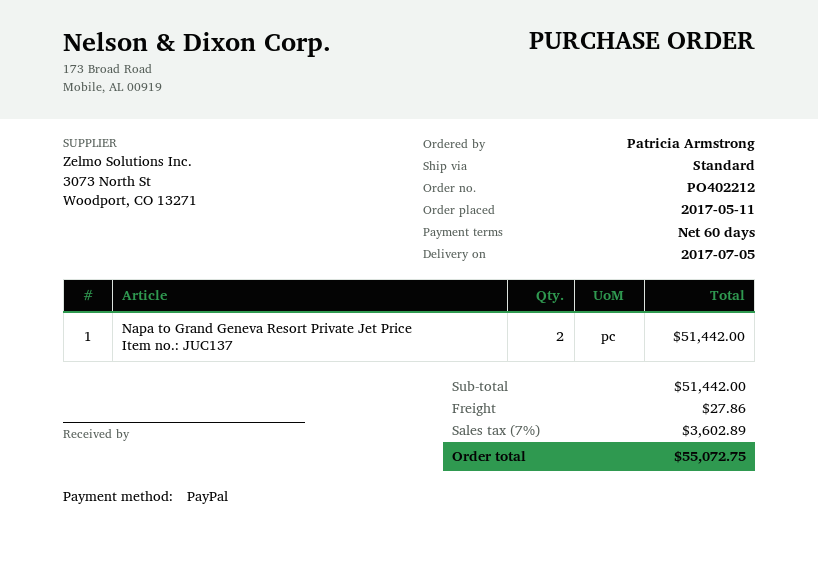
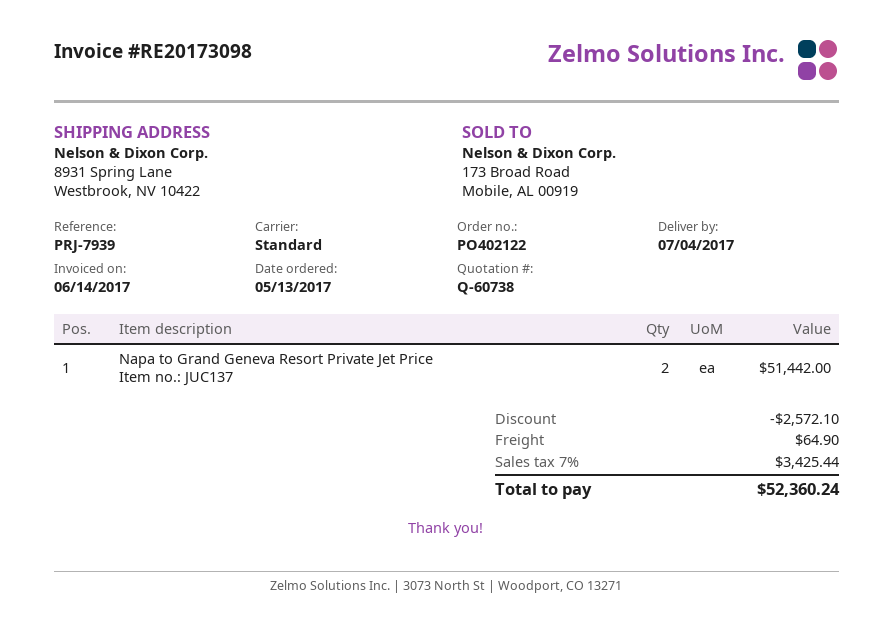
order number: PO402212 -> PO402122
order date: 2017-05-11 -> 2017-05-13
delivery date: 2017-07-05 -> 2017-07-04
discount: none -> 2572.10
shipping: 27.86 -> 64.90
tax: 7% = 3602.89 -> 7% = 3425.44
total: 55072.75 -> 52360.24

